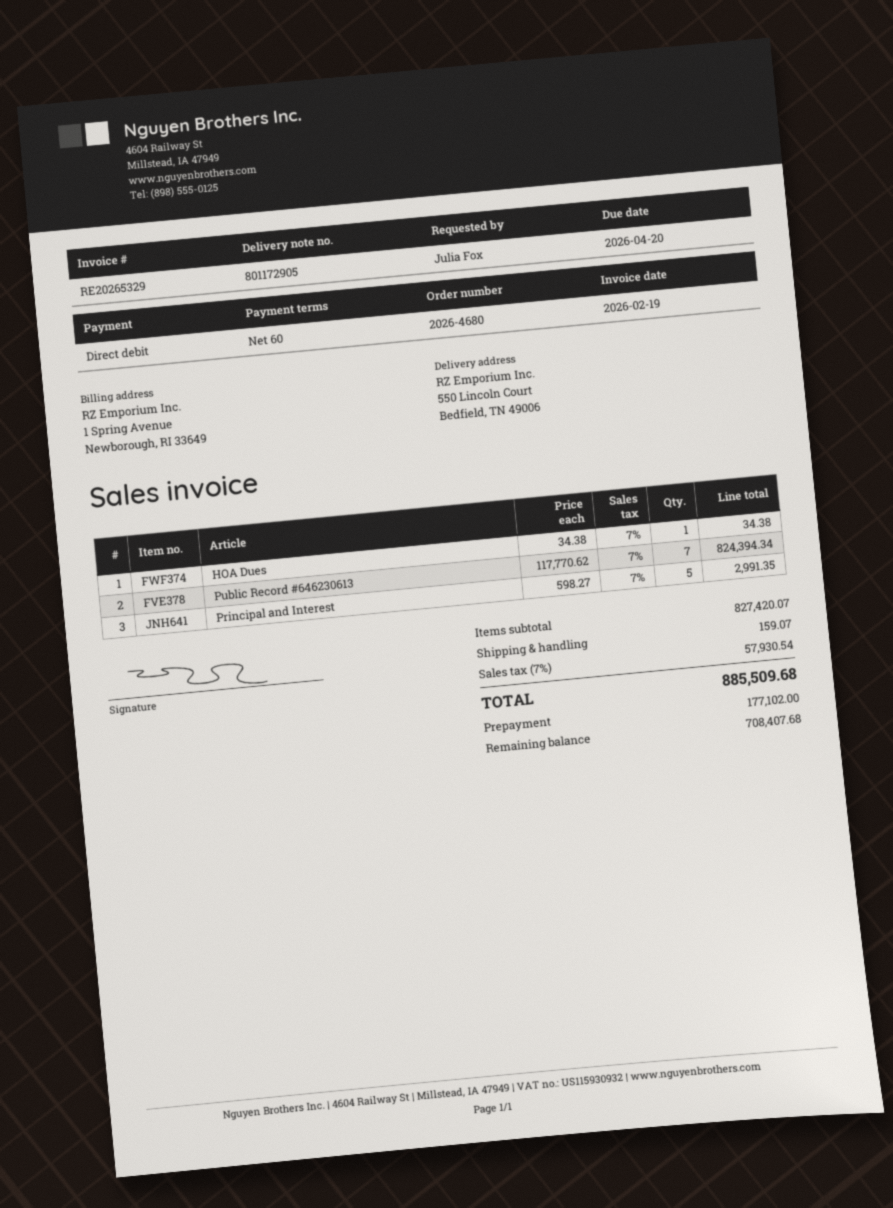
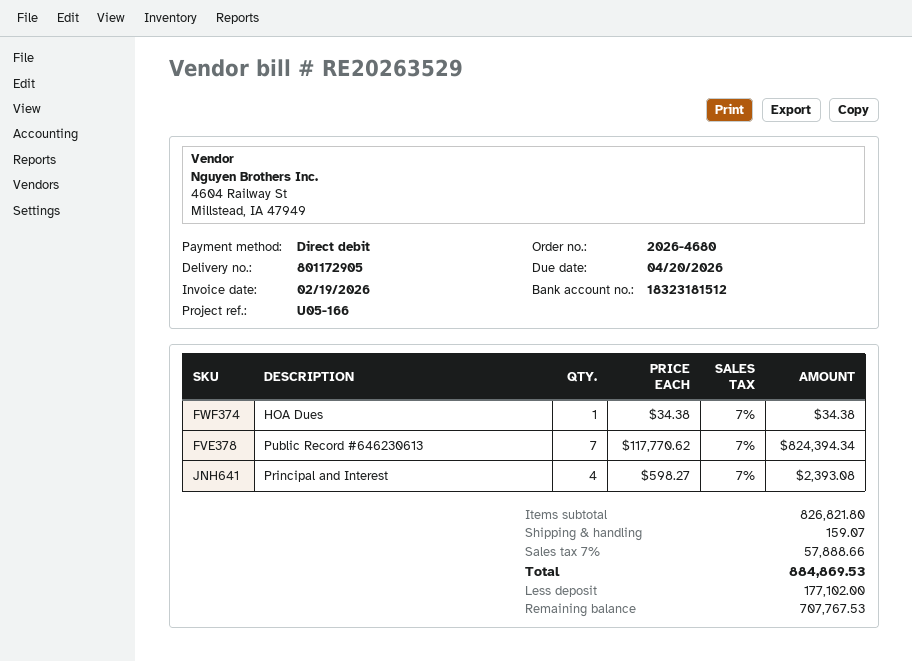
invoice number: RE20265329 -> RE20263529
Principal and Interest: 5 x 598.27 = 2991.35 -> 4 x 598.27 = 2393.08
subtotal: 827420.07 -> 826821.80
tax: 7% = 57930.54 -> 7% = 57888.66
total: 885509.68 -> 884869.53
balance: 708407.68 -> 707767.53

